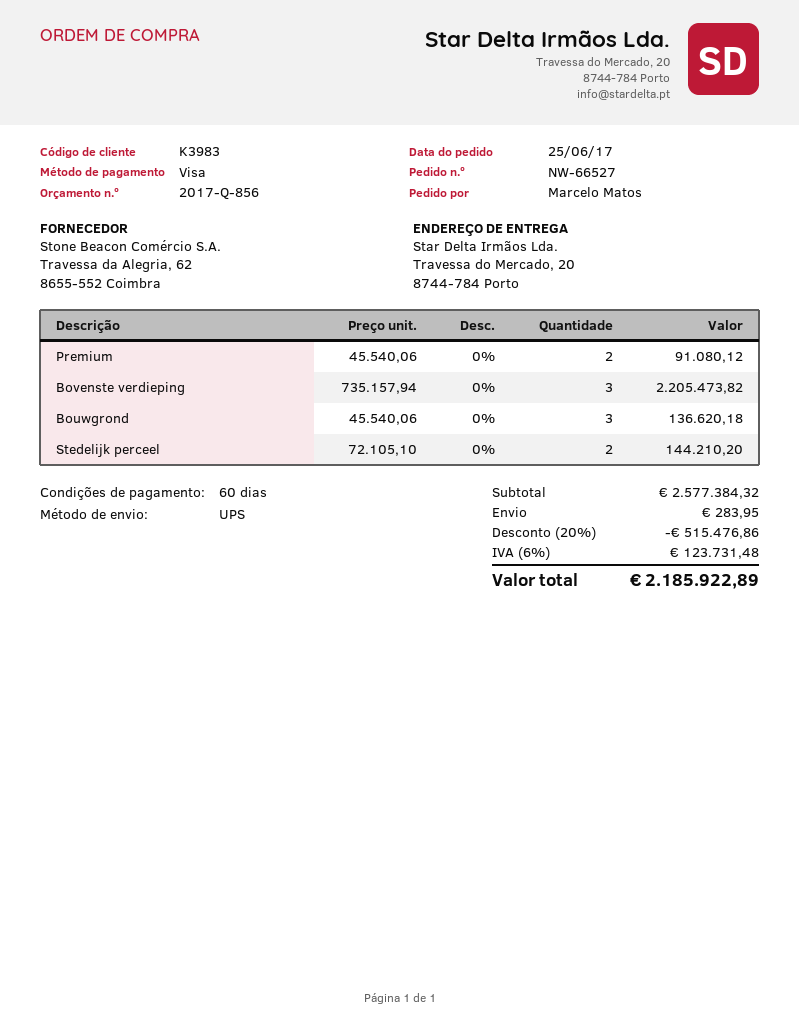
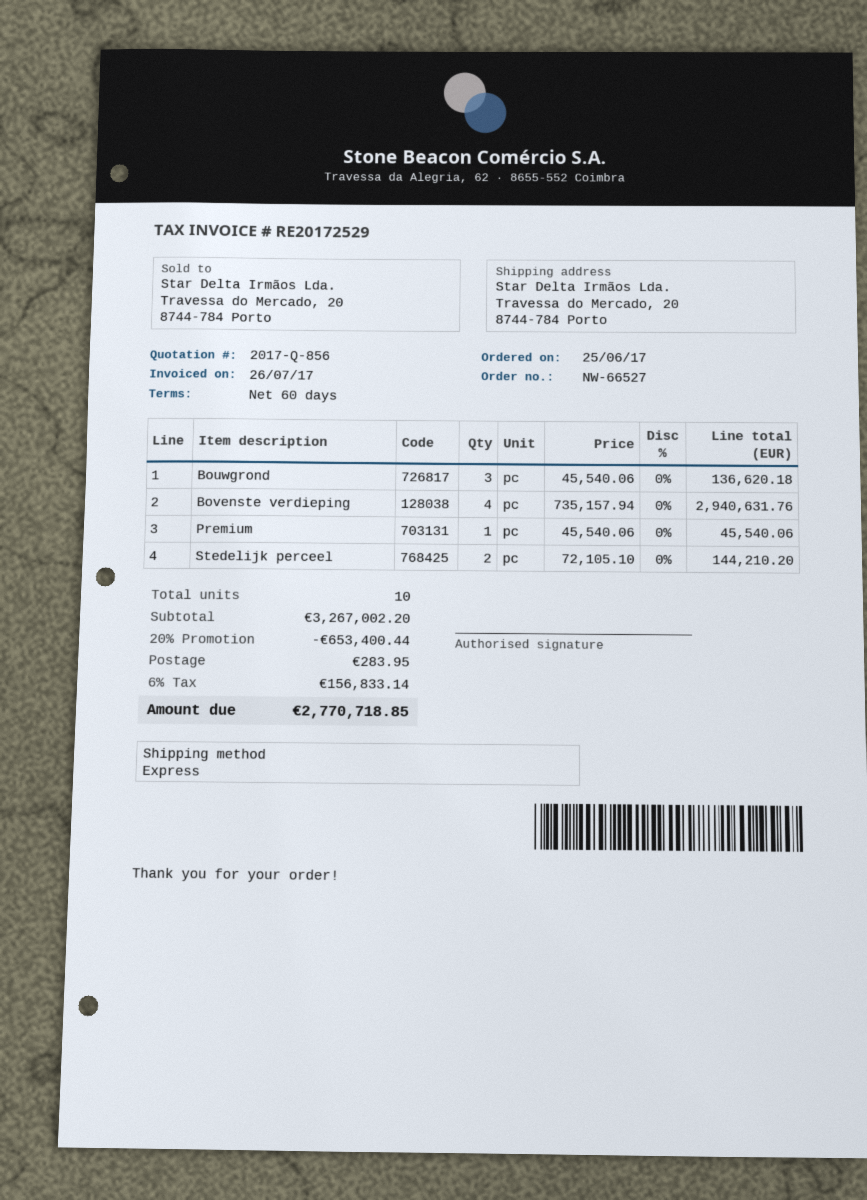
shipping method: UPS -> express
Premium: 2 x 45540.06 = 91080.12 -> 1 x 45540.06 = 45540.06
Bovenste verdieping: 3 x 735157.94 = 2205473.82 -> 4 x 735157.94 = 2940631.76
subtotal: 2577384.32 -> 3267002.20
discount: 20% = 515476.86 -> 20% = 653400.44
tax: 6% = 123731.48 -> 6% = 156833.14
total: 2185922.89 -> 2770718.85

